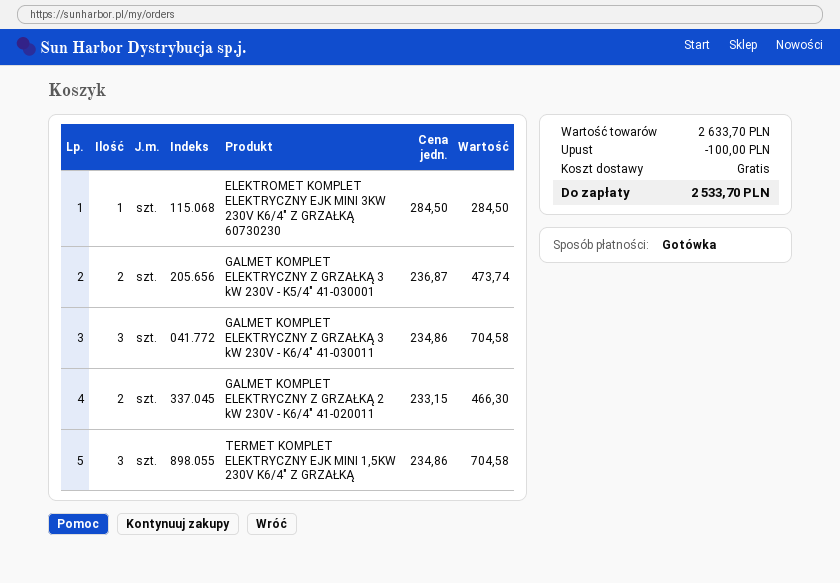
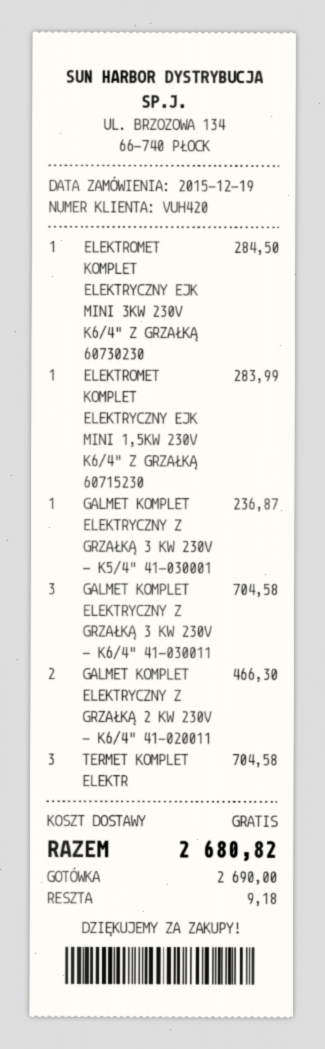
GALMET KOMPLET ELEKTRYCZNY Z GRZAŁKĄ 3 kW 230V - K5/4" 41-030001: 2 for 473.74 -> 1 for 236.87
ELEKTROMET KOMPLET ELEKTRYCZNY EJK MINI 1,5KW 230V K6/4" Z GRZAŁKĄ 60715230: none -> 1 for 283.99
discount: 100.00 -> none
total: 2533.70 -> 2680.82

